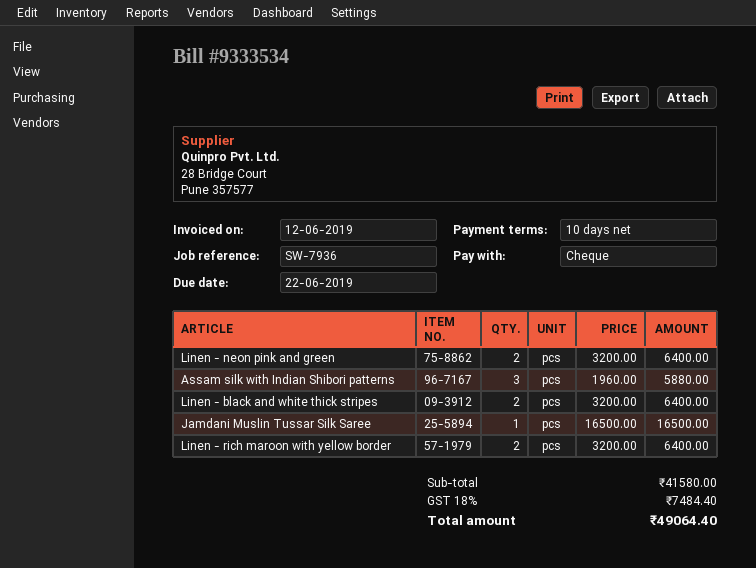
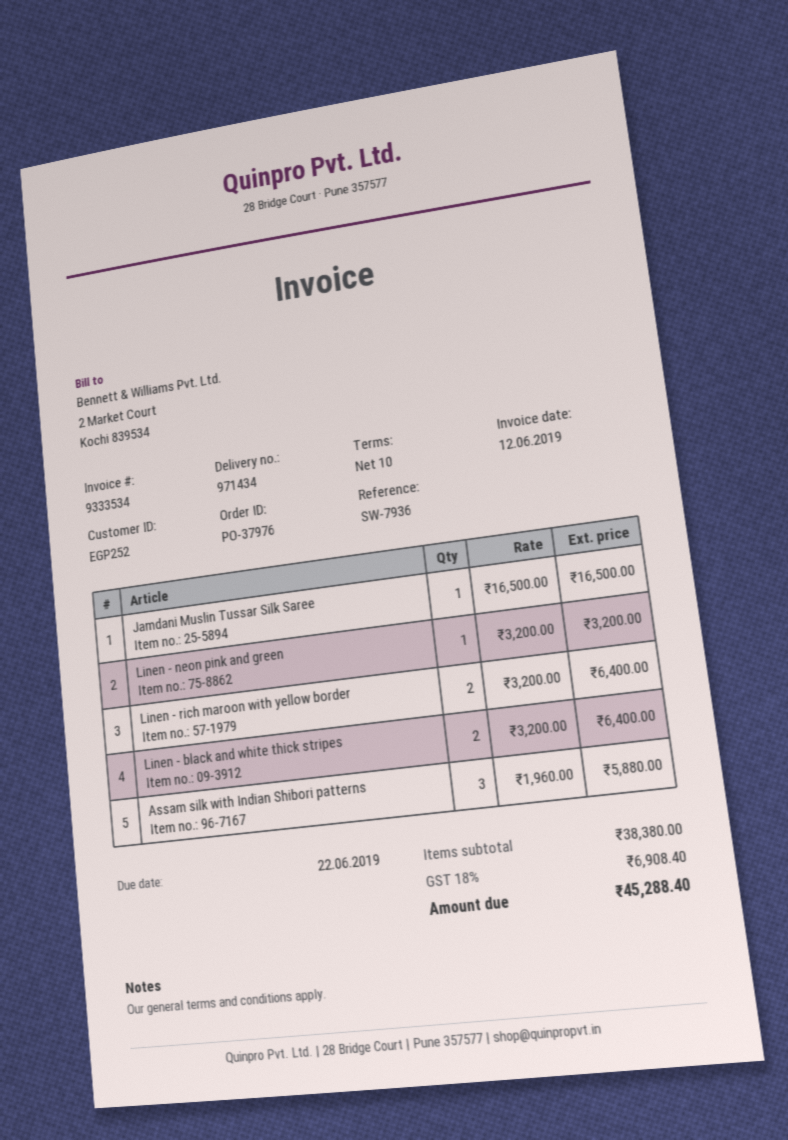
Linen - neon pink and green: 2 x 3200.00 = 6400.00 -> 1 x 3200.00 = 3200.00
subtotal: 41580.00 -> 38380.00
tax: 18% = 7484.40 -> 18% = 6908.40
total: 49064.40 -> 45288.40

